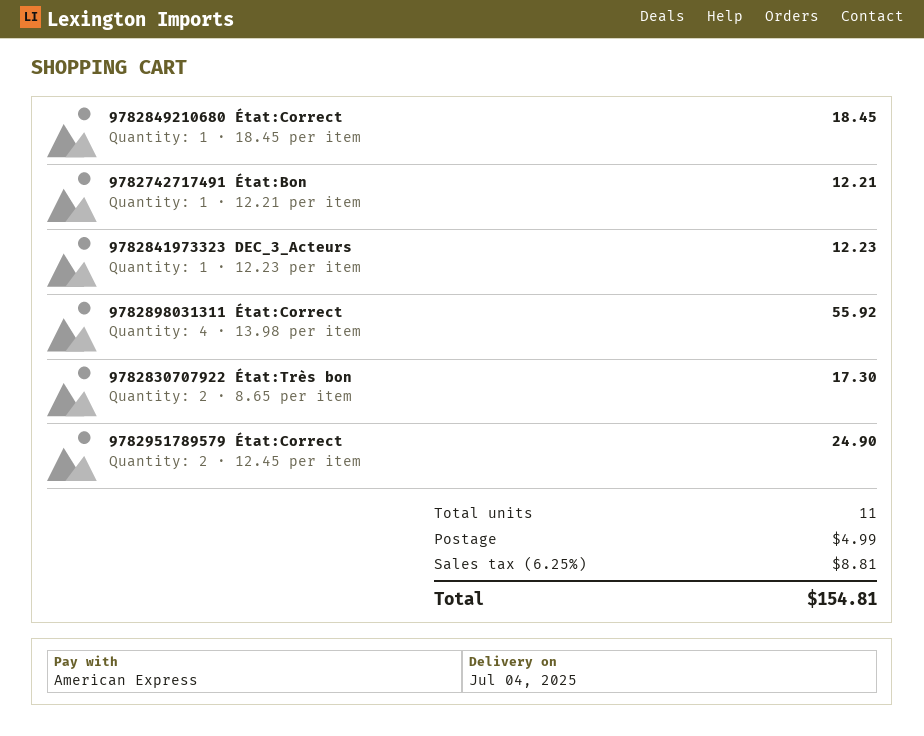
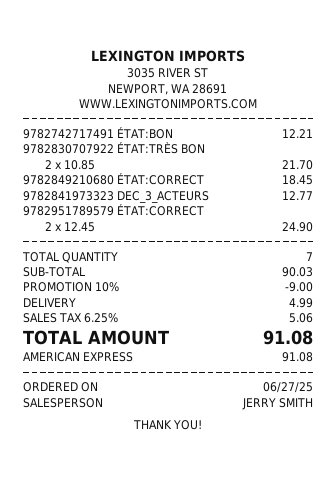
9782841973323 DEC_3_Acteurs: 1 x 12.23 = 12.23 -> 1 x 12.77 = 12.77
9782898031311 État:Correct: 4 x 13.98 = 55.92 -> none
9782830707922 État:Très bon: 2 x 8.65 = 17.30 -> 2 x 10.85 = 21.70
total quantity: 11 -> 7
discount: none -> 10% = 9.00
tax: 6.25% = 8.81 -> 6.25% = 5.06
total: 154.81 -> 91.08

